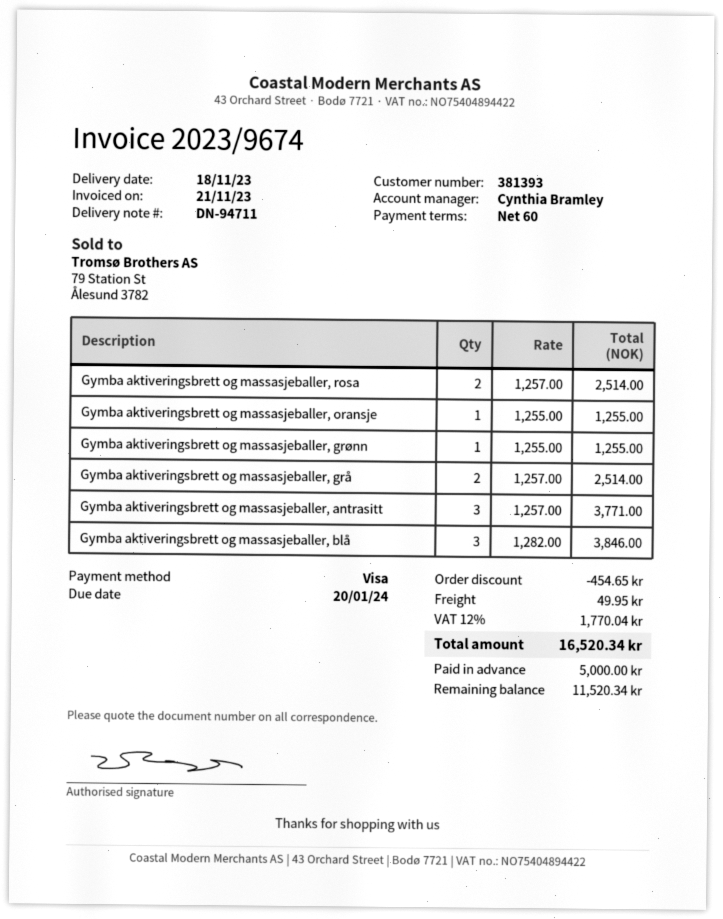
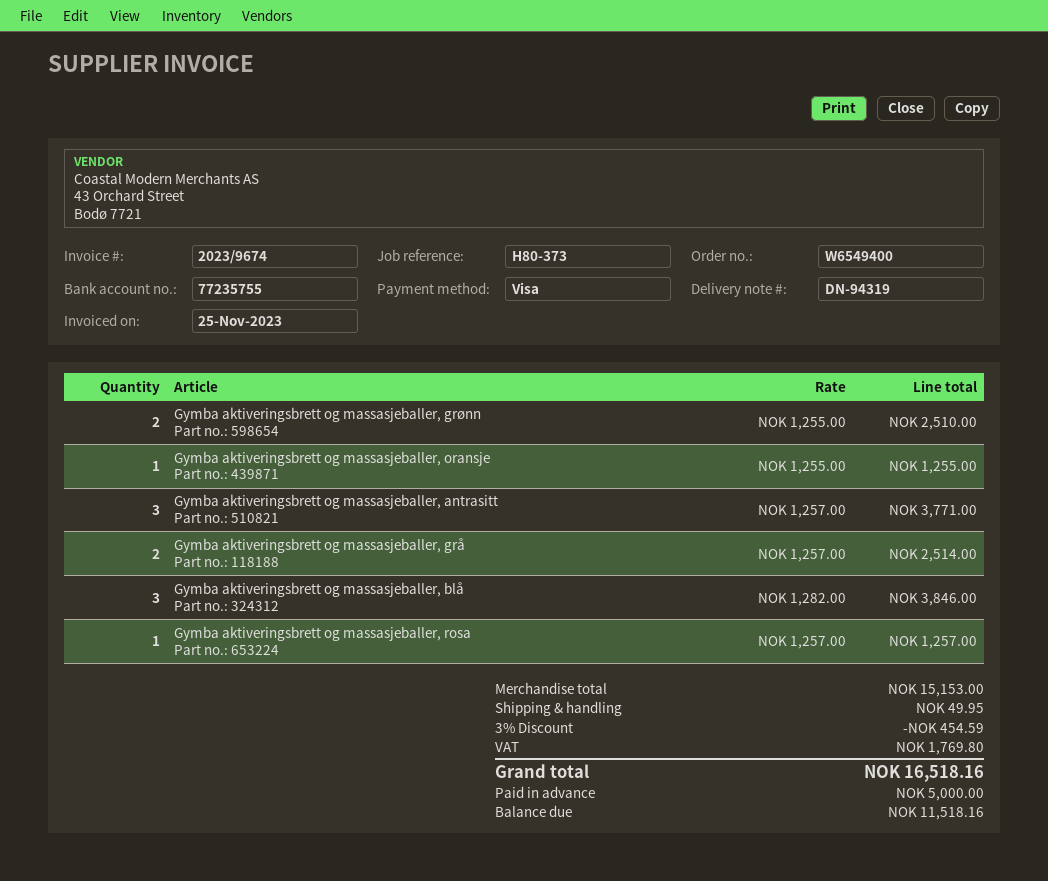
delivery note number: DN-94711 -> DN-94319
invoice date: 2023-11-21 -> 2023-11-25
Gymba aktiveringsbrett og massasjeballer, rosa: 2 x 1257.00 = 2514.00 -> 1 x 1257.00 = 1257.00
Gymba aktiveringsbrett og massasjeballer, grønn: 1 x 1255.00 = 1255.00 -> 2 x 1255.00 = 2510.00
discount: 454.65 -> 454.59
tax: 1770.04 -> 1769.80
total: 16520.34 -> 16518.16
balance: 11520.34 -> 11518.16

